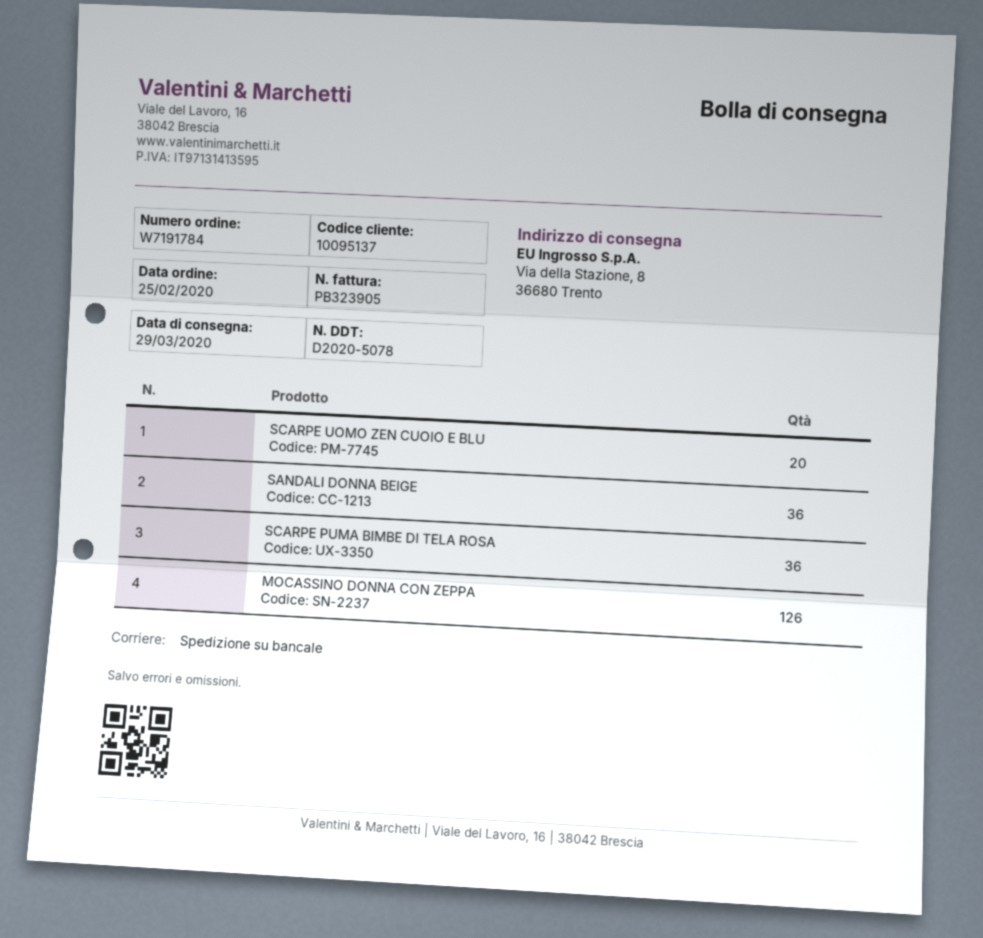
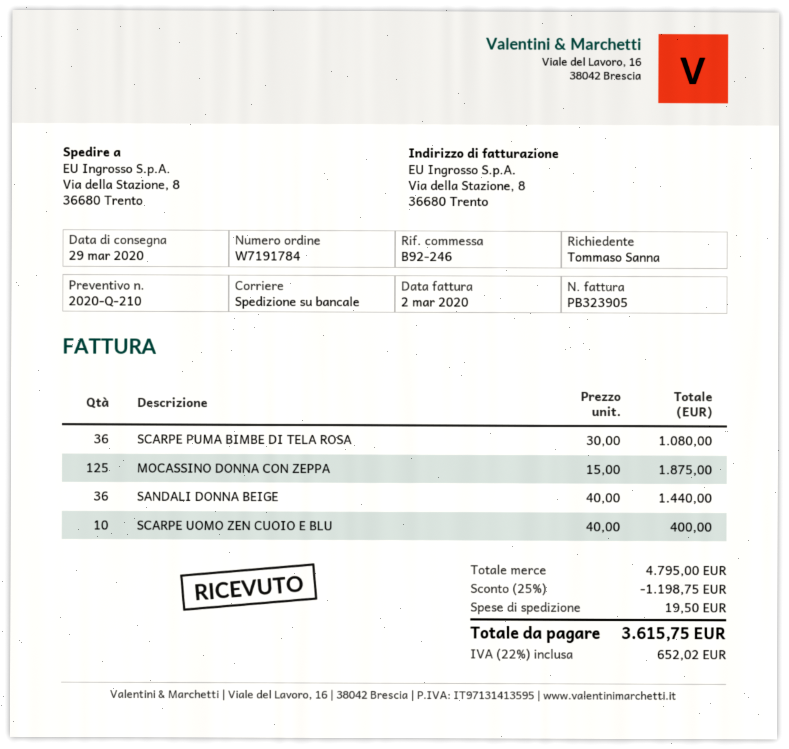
SCARPE UOMO ZEN CUOIO E BLU: 20 -> 10
MOCASSINO DONNA CON ZEPPA: 126 -> 125

